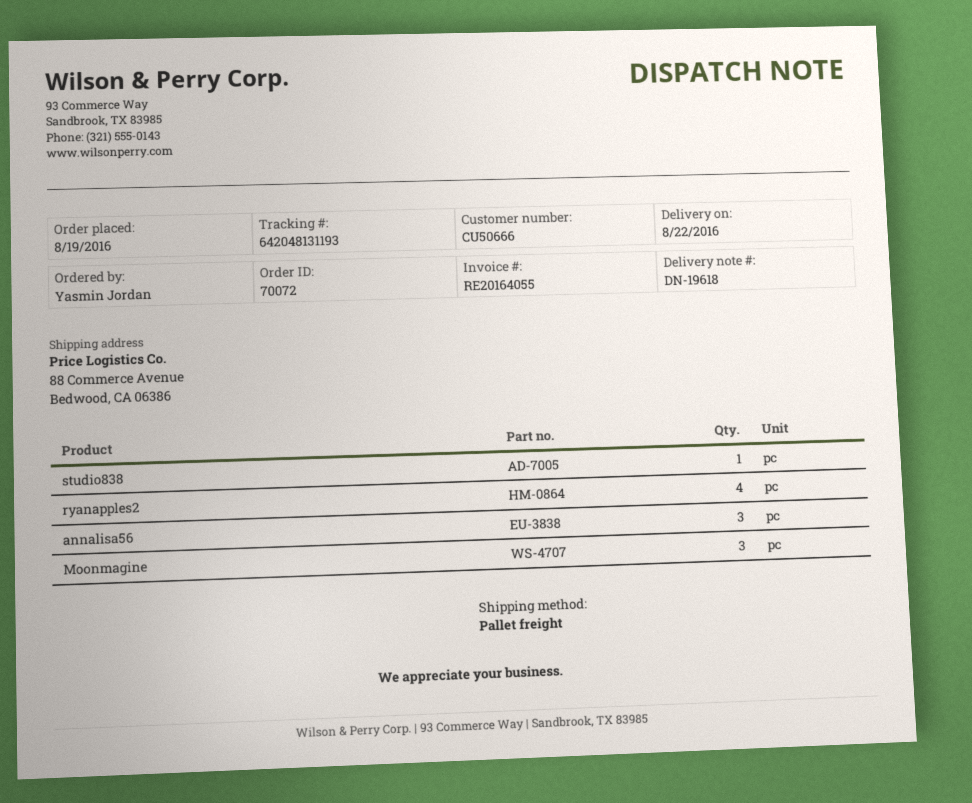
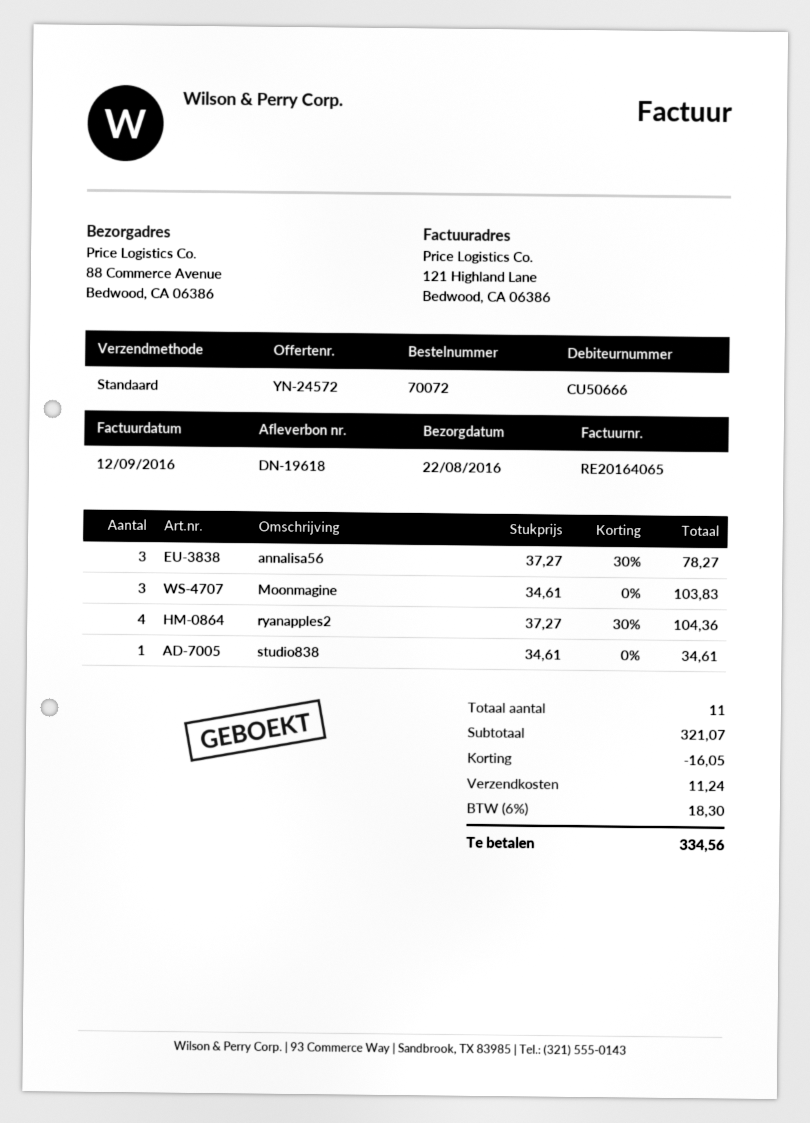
invoice number: RE20164055 -> RE20164065
shipping method: pallet freight -> standard

